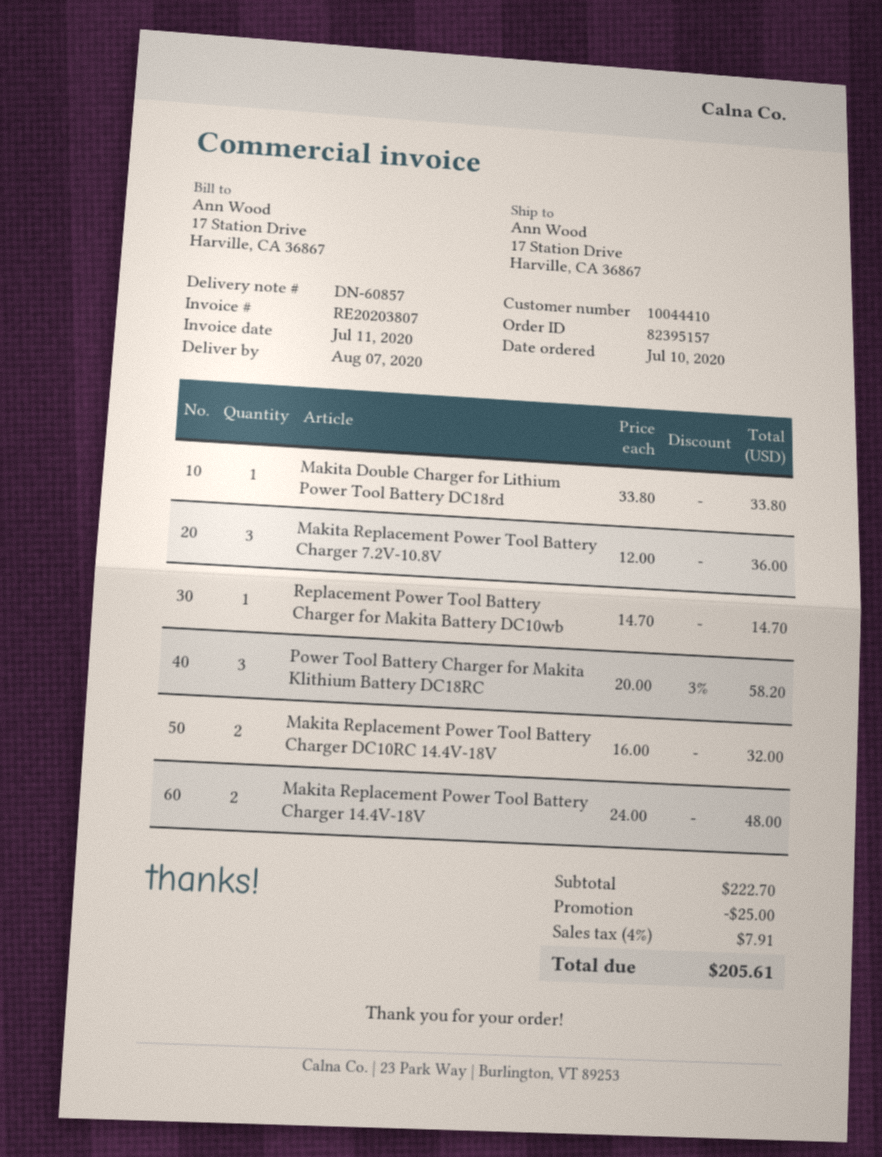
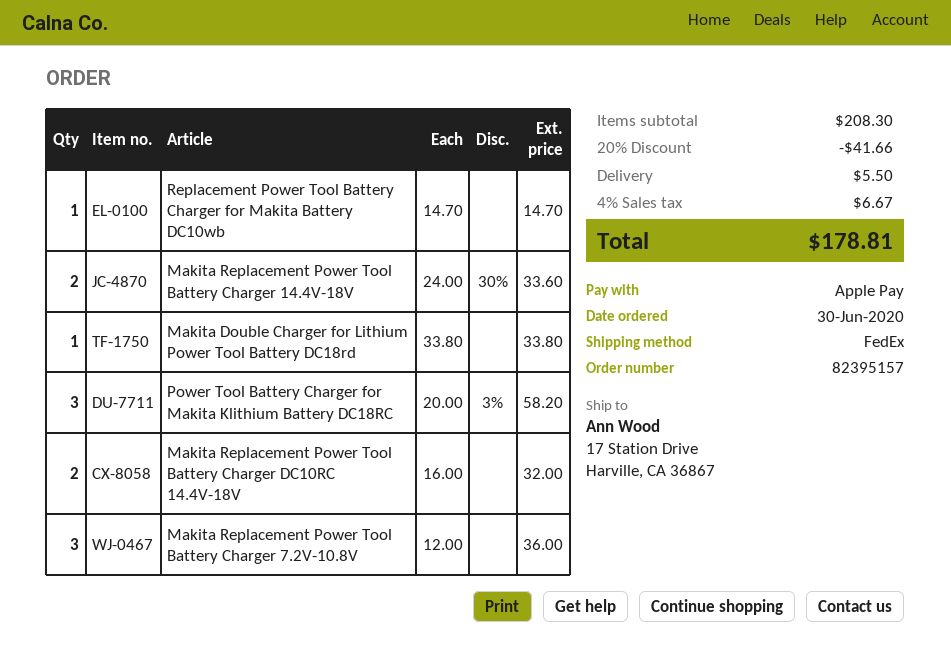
order date: 2020-07-10 -> 2020-06-30
Makita Replacement Power Tool Battery Charger 14.4V-18V: 2 x 24.00 = 48.00 -> 2 x 24.00 - 30% = 33.60
subtotal: 222.70 -> 208.30
discount: 25.00 -> 41.66
shipping: none -> 5.50
tax: 4% = 7.91 -> 4% = 6.67
total: 205.61 -> 178.81

